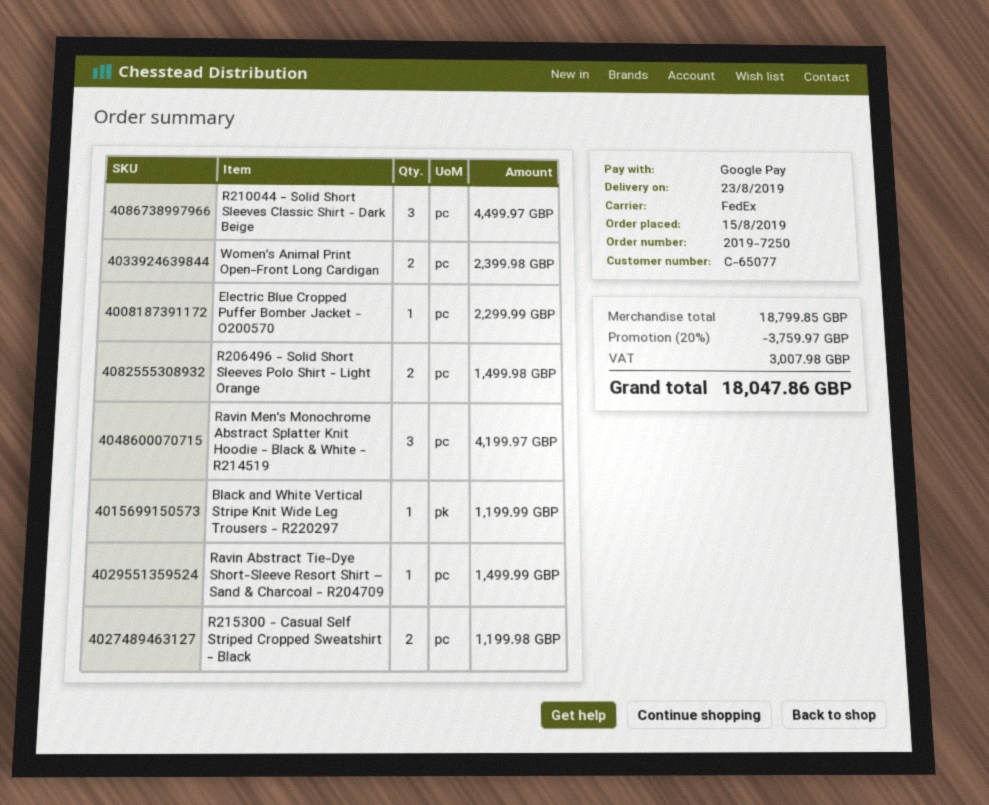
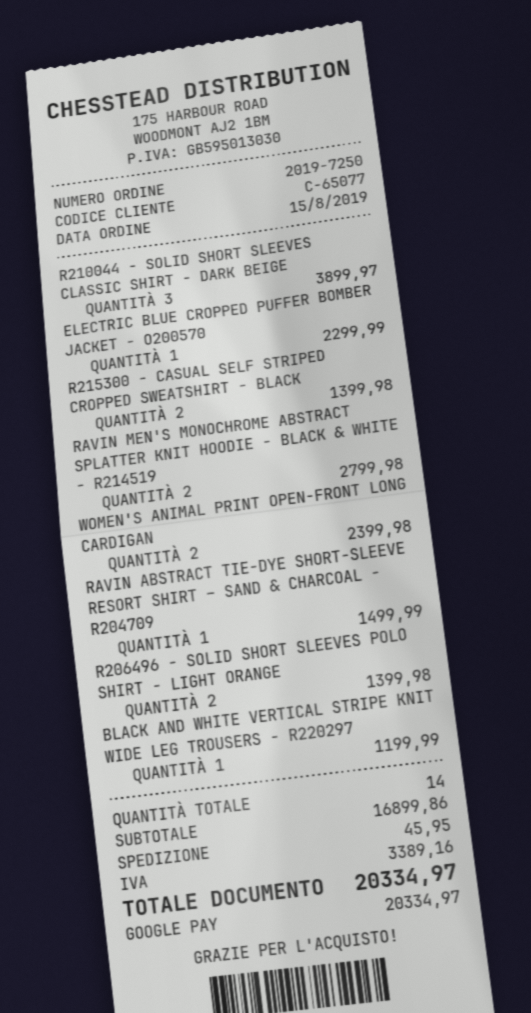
R210044 - Solid Short Sleeves Classic Shirt - Dark Beige: 3 for 4499.97 -> 3 for 3899.97
R206496 - Solid Short Sleeves Polo Shirt - Light Orange: 2 for 1499.98 -> 2 for 1399.98
Ravin Men's Monochrome Abstract Splatter Knit Hoodie - Black & White - R214519: 3 for 4199.97 -> 2 for 2799.98
R215300 - Casual Self Striped Cropped Sweatshirt - Black: 2 for 1199.98 -> 2 for 1399.98
subtotal: 18799.85 -> 16899.86
discount: 20% = 3759.97 -> none
shipping: none -> 45.95
tax: 3007.98 -> 3389.16
total: 18047.86 -> 20334.97

